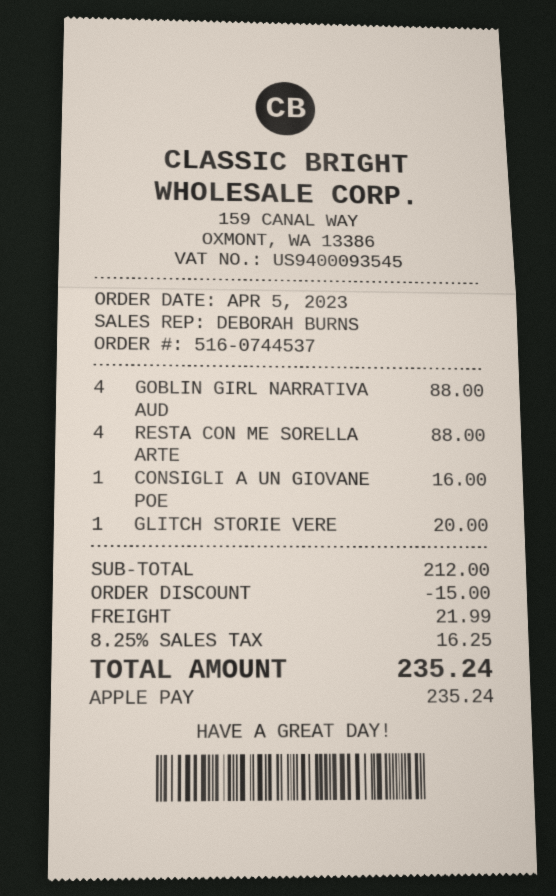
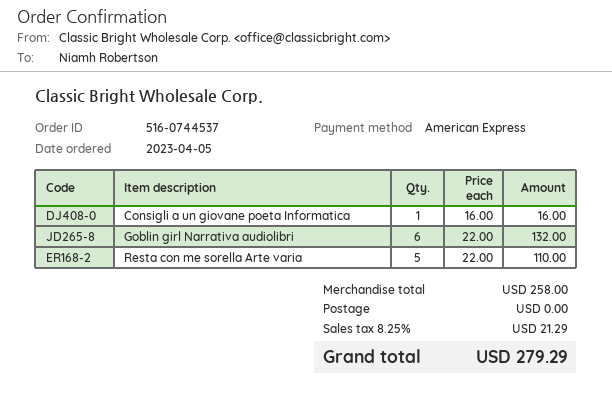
payment method: Apple Pay -> American Express
GOBLIN GIRL NARRATIVA AUD: 4 for 88.00 -> 6 for 132.00
RESTA CON ME SORELLA ARTE: 4 for 88.00 -> 5 for 110.00
GLITCH STORIE VERE: 1 for 20.00 -> none
subtotal: 212.00 -> 258.00
discount: 15.00 -> none
shipping: 21.99 -> 0.00
tax: 8.25% = 16.25 -> 8.25% = 21.29
total: 235.24 -> 279.29

